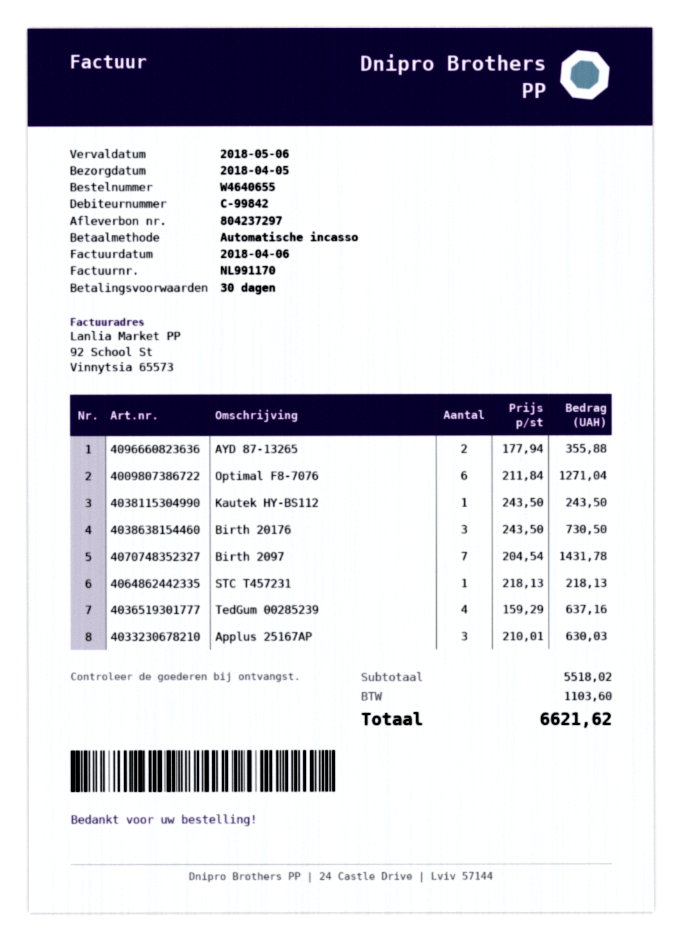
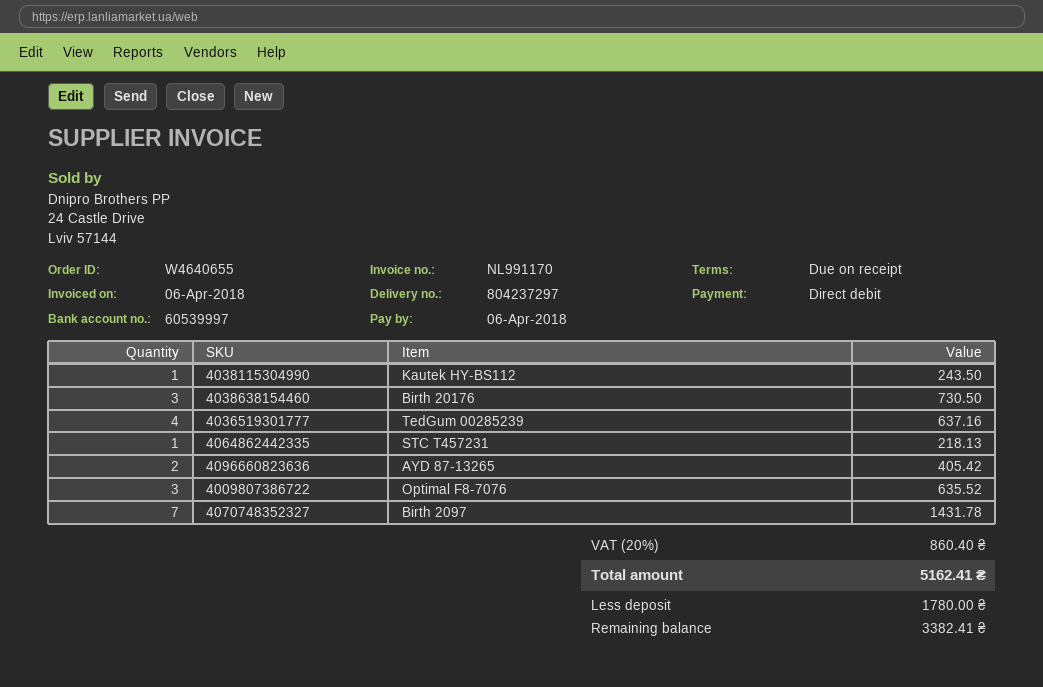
payment terms: 30 days -> on receipt
due date: 2018-05-06 -> 2018-04-06
AYD 87-13265: 2 for 355.88 -> 2 for 405.42
Optimal F8-7076: 6 for 1271.04 -> 3 for 635.52
Applus 25167AP: 3 for 630.03 -> none
tax: 1103.60 -> 860.40
total: 6621.62 -> 5162.41

